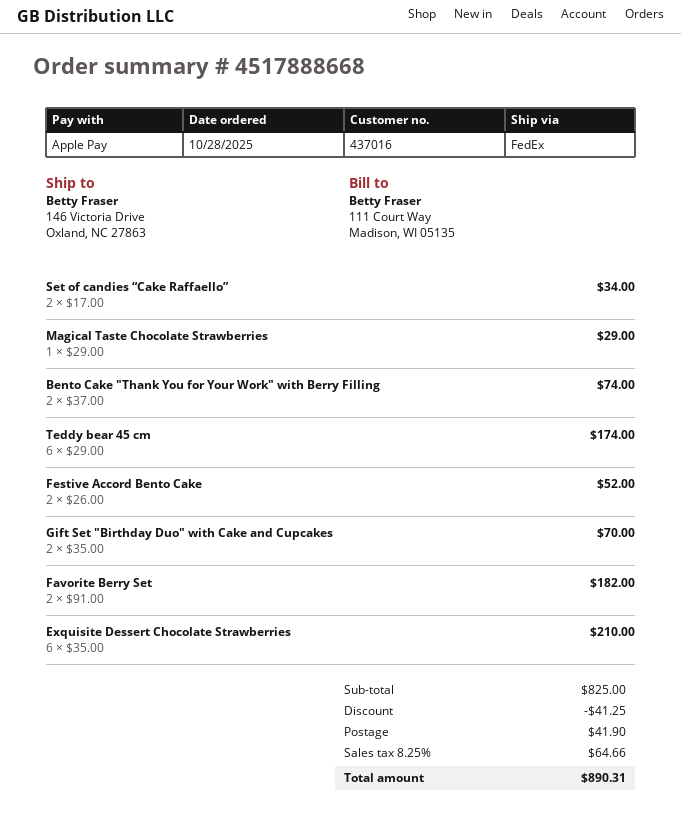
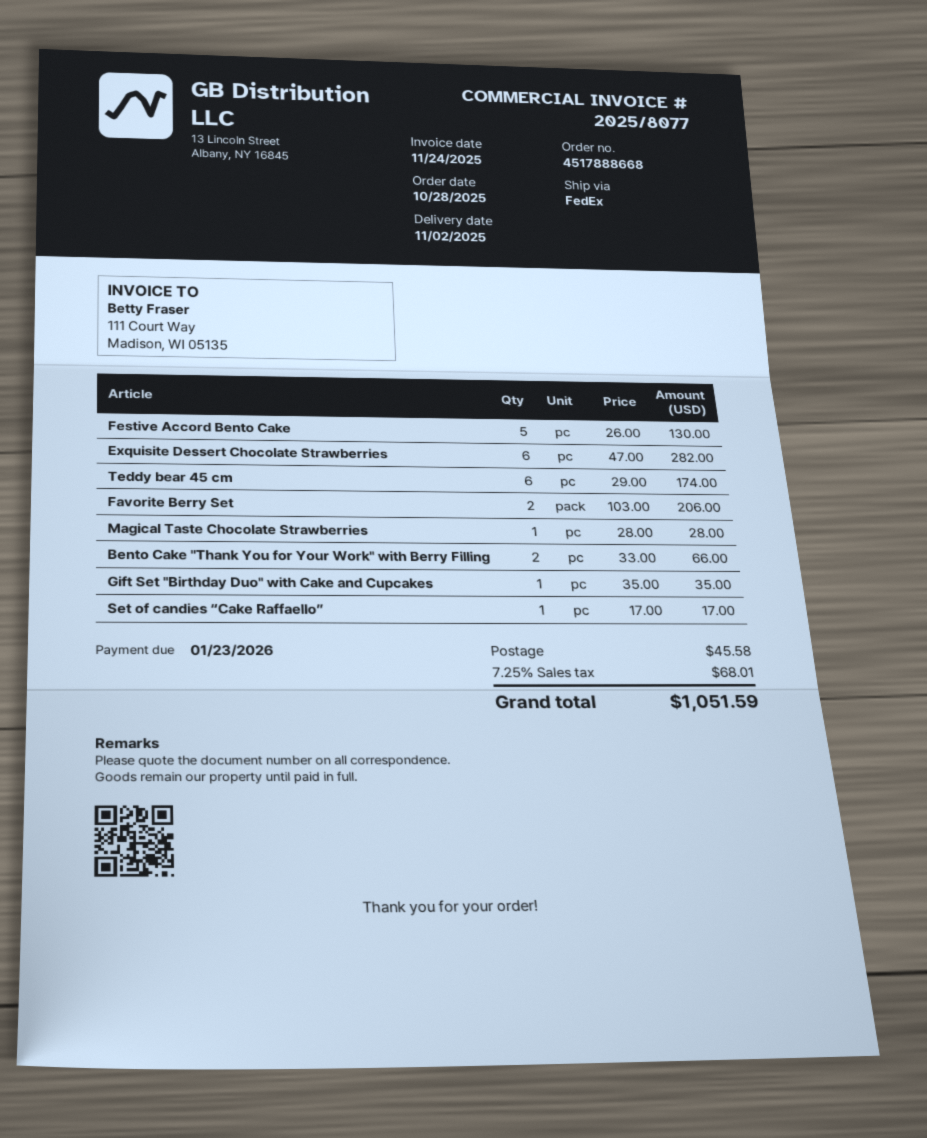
Set of candies “Cake Raffaello”: 2 x 17.00 = 34.00 -> 1 x 17.00 = 17.00
Magical Taste Chocolate Strawberries: 1 x 29.00 = 29.00 -> 1 x 28.00 = 28.00
Bento Cake "Thank You for Your Work" with Berry Filling: 2 x 37.00 = 74.00 -> 2 x 33.00 = 66.00
Festive Accord Bento Cake: 2 x 26.00 = 52.00 -> 5 x 26.00 = 130.00
Gift Set "Birthday Duo" with Cake and Cupcakes: 2 x 35.00 = 70.00 -> 1 x 35.00 = 35.00
Favorite Berry Set: 2 x 91.00 = 182.00 -> 2 x 103.00 = 206.00
Exquisite Dessert Chocolate Strawberries: 6 x 35.00 = 210.00 -> 6 x 47.00 = 282.00
discount: 41.25 -> none
shipping: 41.90 -> 45.58
tax: 8.25% = 64.66 -> 7.25% = 68.01
total: 890.31 -> 1051.59

